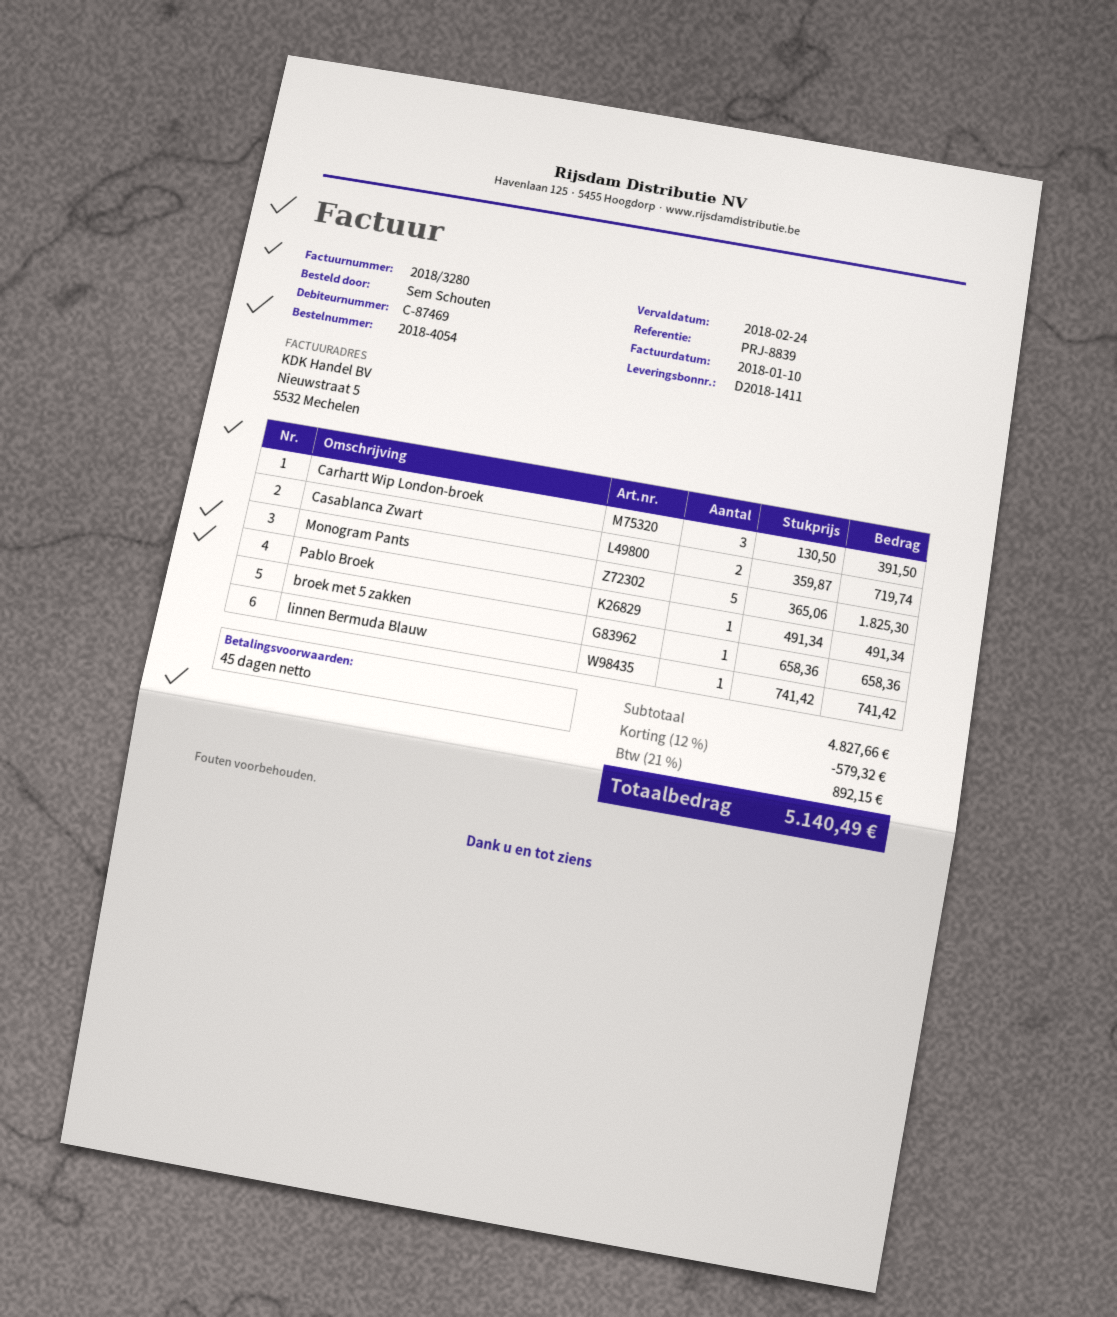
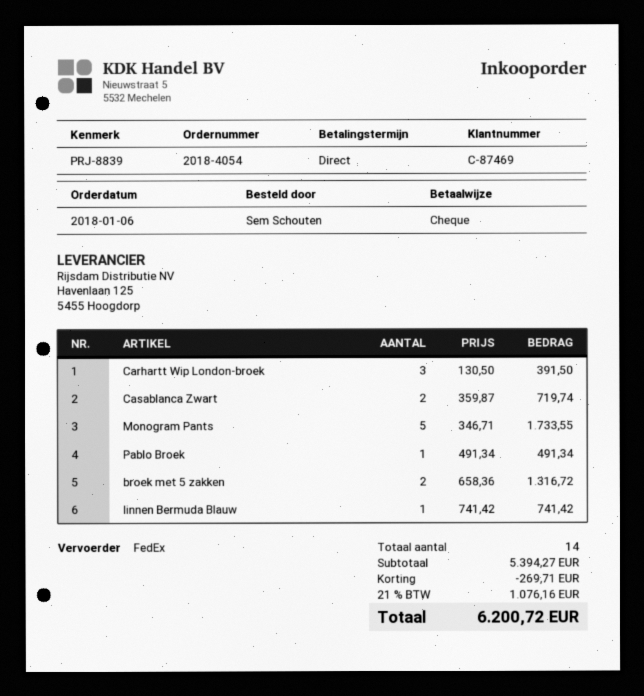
payment terms: 45 days -> on receipt
Monogram Pants: 5 x 365.06 = 1825.30 -> 5 x 346.71 = 1733.55
broek met 5 zakken: 1 x 658.36 = 658.36 -> 2 x 658.36 = 1316.72
subtotal: 4827.66 -> 5394.27
discount: 579.32 -> 269.71
tax: 21% = 892.15 -> 21% = 1076.16
total: 5140.49 -> 6200.72

